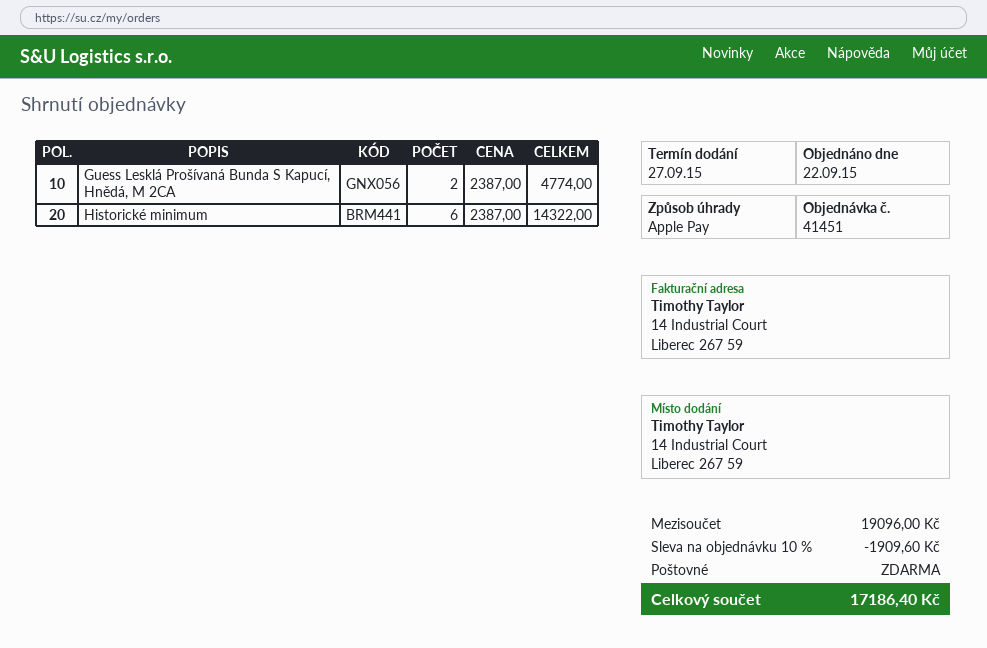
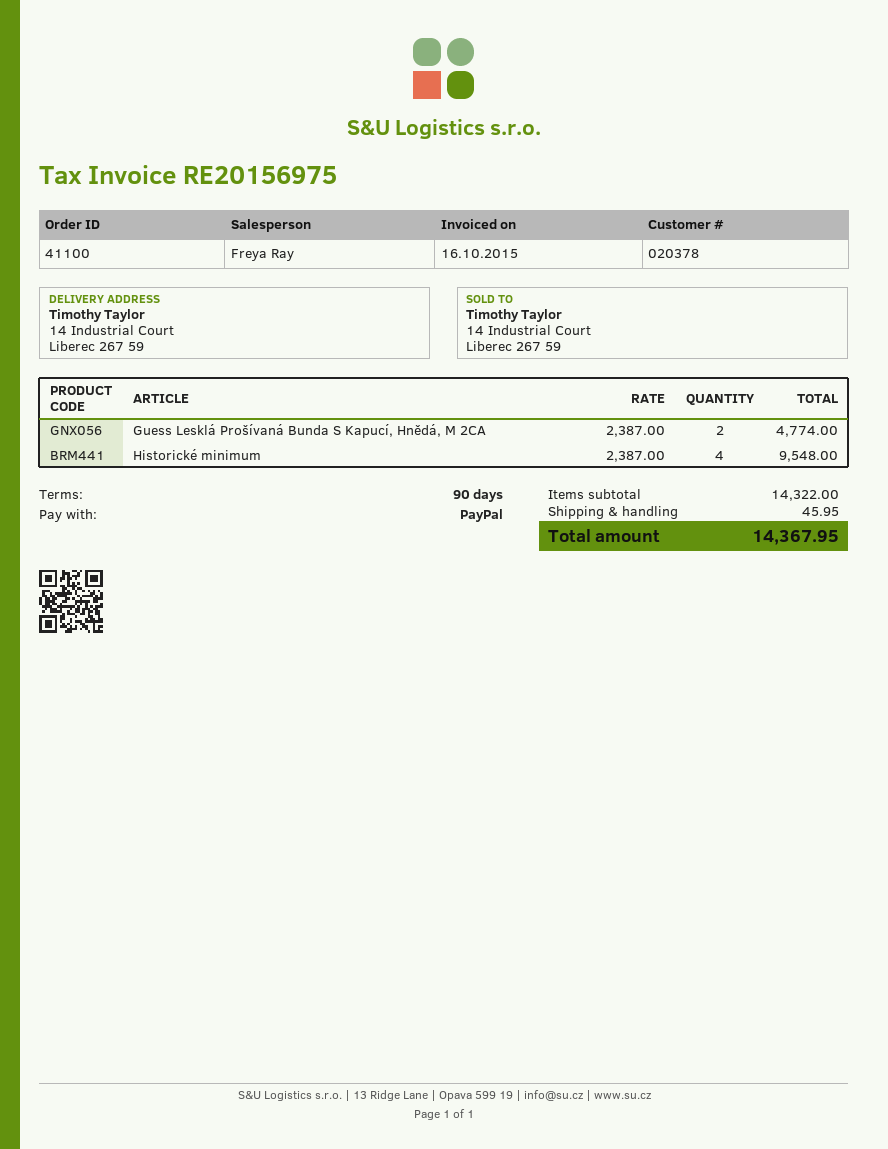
order number: 41451 -> 41100
payment method: Apple Pay -> PayPal
Historické minimum: 6 x 2387.00 = 14322.00 -> 4 x 2387.00 = 9548.00
subtotal: 19096.00 -> 14322.00
discount: 10% = 1909.60 -> none
shipping: 0.00 -> 45.95
total: 17186.40 -> 14367.95

